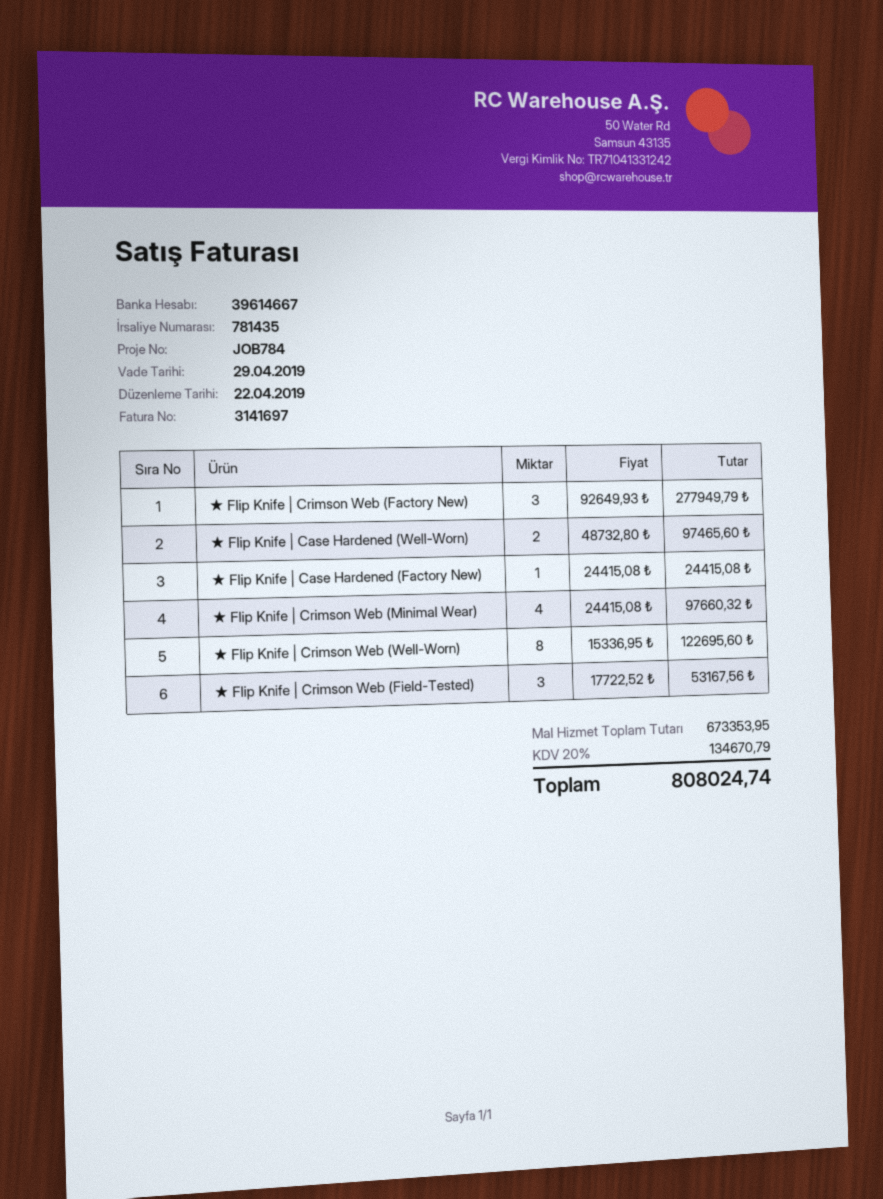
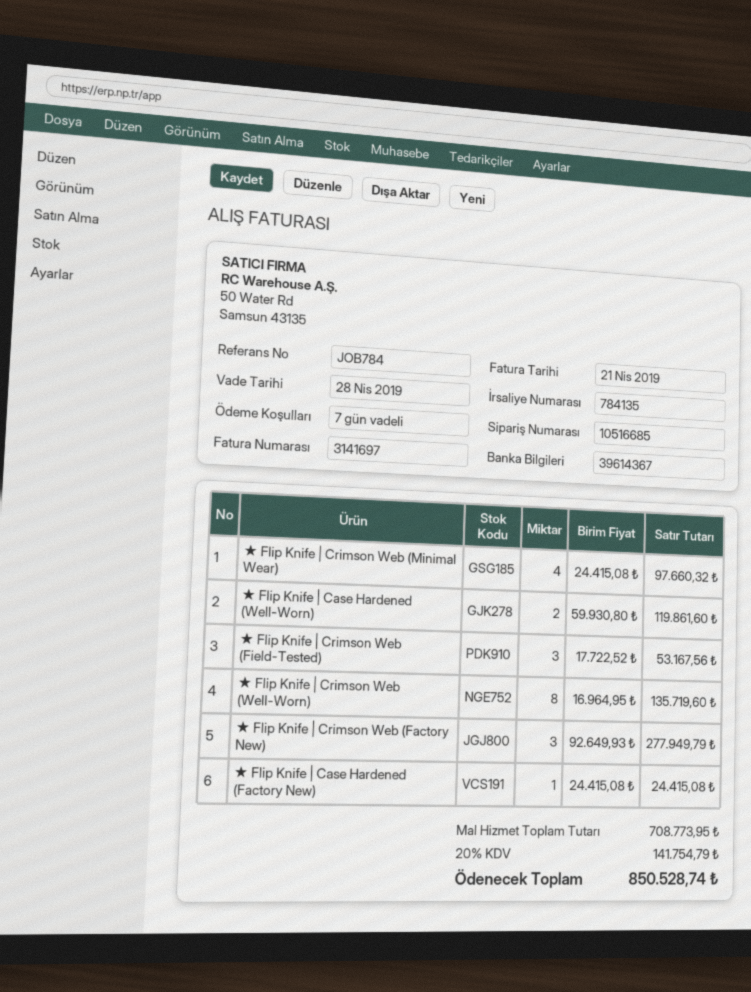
delivery note number: 781435 -> 784135
invoice date: 2019-04-22 -> 2019-04-21
due date: 2019-04-29 -> 2019-04-28
bank account: 39614667 -> 39614367
★ Flip Knife | Case Hardened (Well-Worn): 2 x 48732.80 = 97465.60 -> 2 x 59930.80 = 119861.60
★ Flip Knife | Crimson Web (Well-Worn): 8 x 15336.95 = 122695.60 -> 8 x 16964.95 = 135719.60
subtotal: 673353.95 -> 708773.95
tax: 20% = 134670.79 -> 20% = 141754.79
total: 808024.74 -> 850528.74

